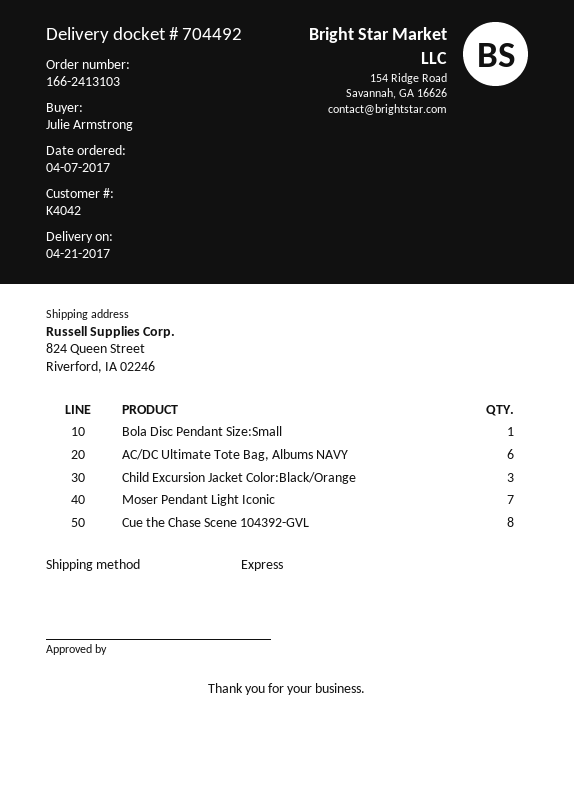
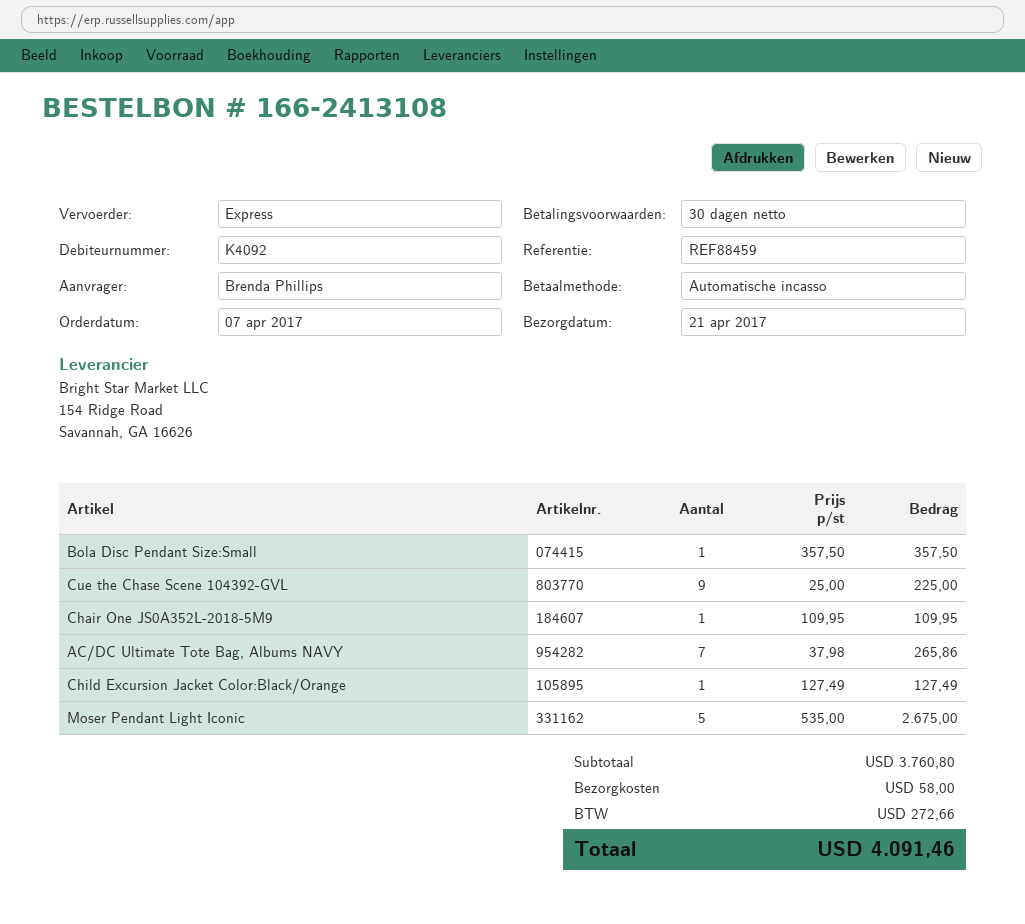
order number: 166-2413103 -> 166-2413108
customer number: K4042 -> K4092
ordered by: Julie Armstrong -> Brenda Phillips
AC/DC Ultimate Tote Bag, Albums NAVY: 6 -> 7
Child Excursion Jacket Color:Black/Orange: 3 -> 1
Moser Pendant Light Iconic: 7 -> 5
Cue the Chase Scene 104392-GVL: 8 -> 9
Chair One JS0A352L-2018-5M9: none -> 1

